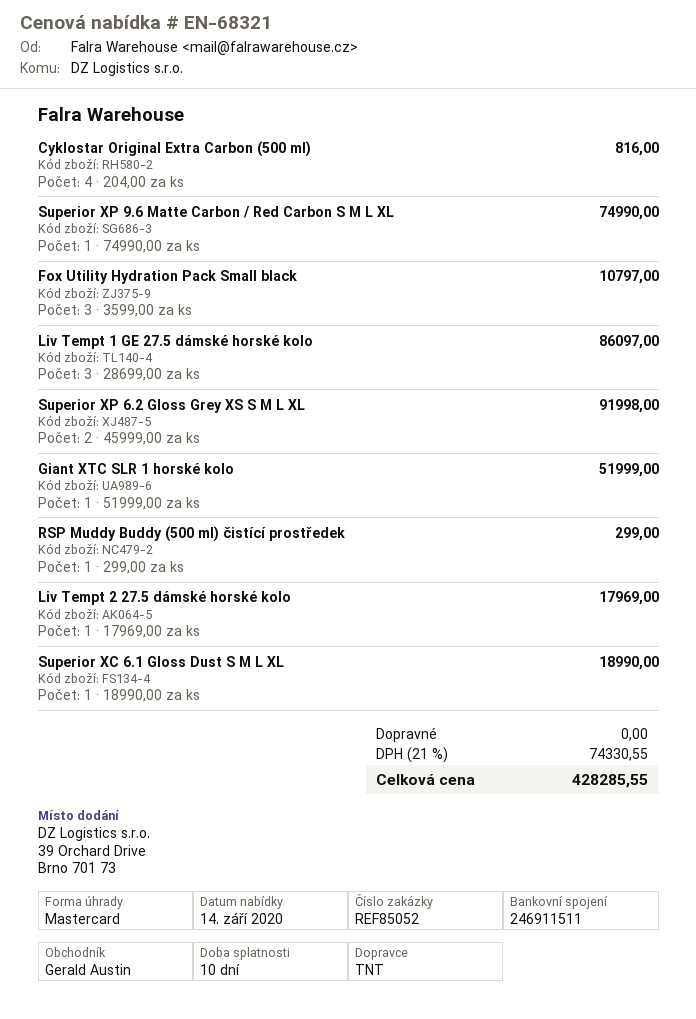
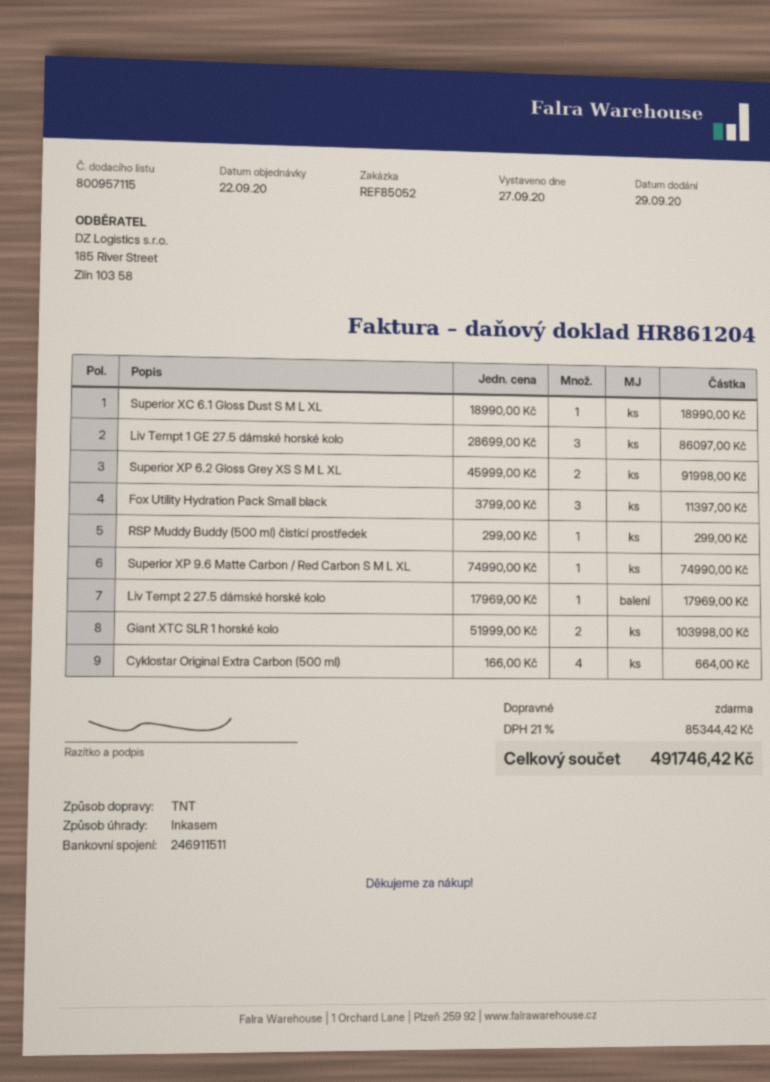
payment method: Mastercard -> direct debit
Cyklostar Original Extra Carbon (500 ml): 4 x 204.00 = 816.00 -> 4 x 166.00 = 664.00
Fox Utility Hydration Pack Small black: 3 x 3599.00 = 10797.00 -> 3 x 3799.00 = 11397.00
Giant XTC SLR 1 horské kolo: 1 x 51999.00 = 51999.00 -> 2 x 51999.00 = 103998.00
tax: 21% = 74330.55 -> 21% = 85344.42
total: 428285.55 -> 491746.42

